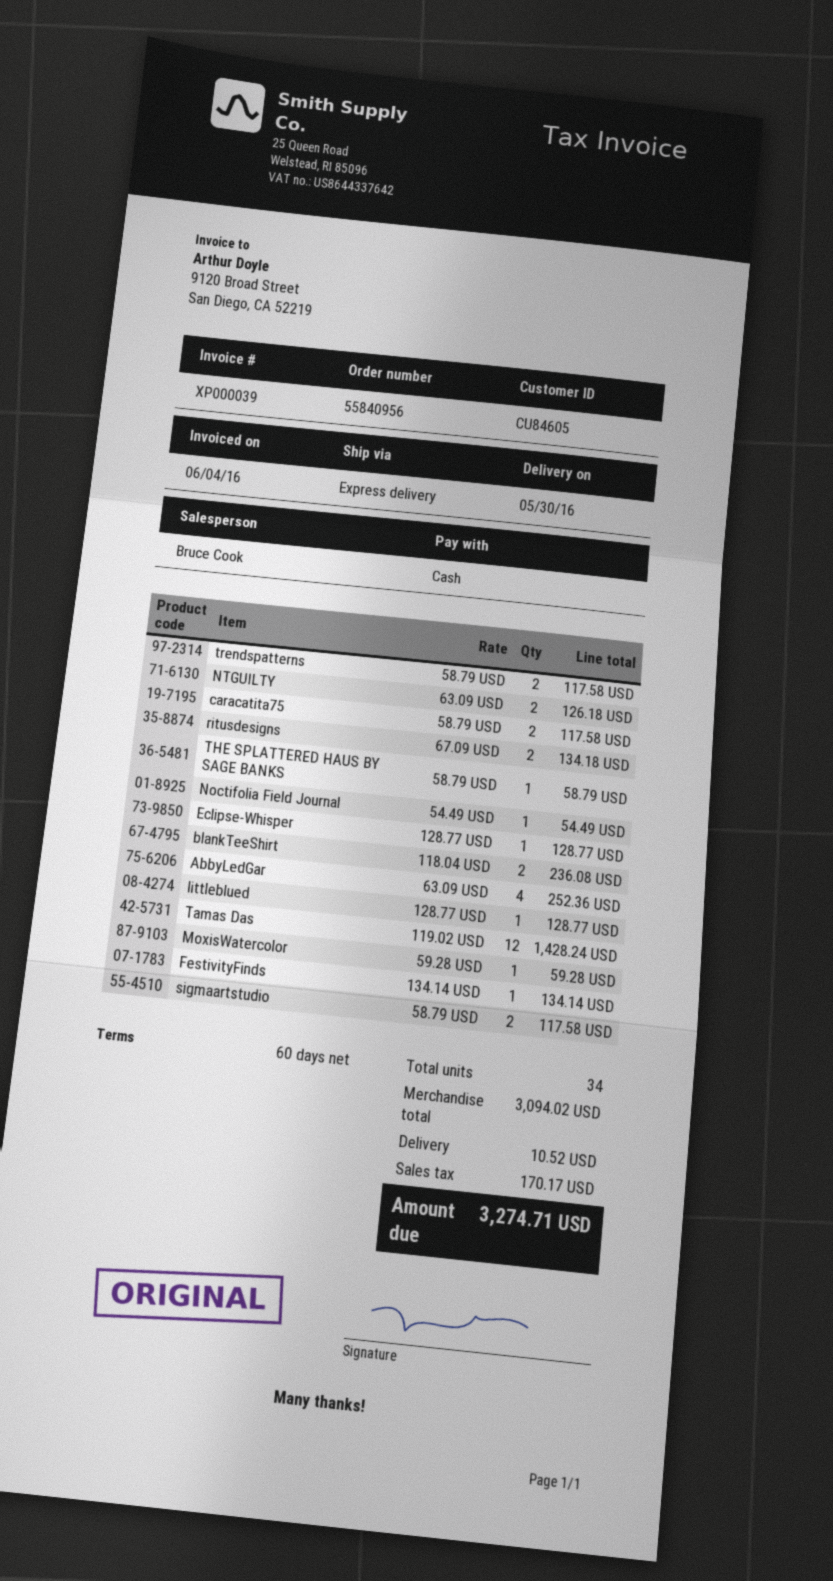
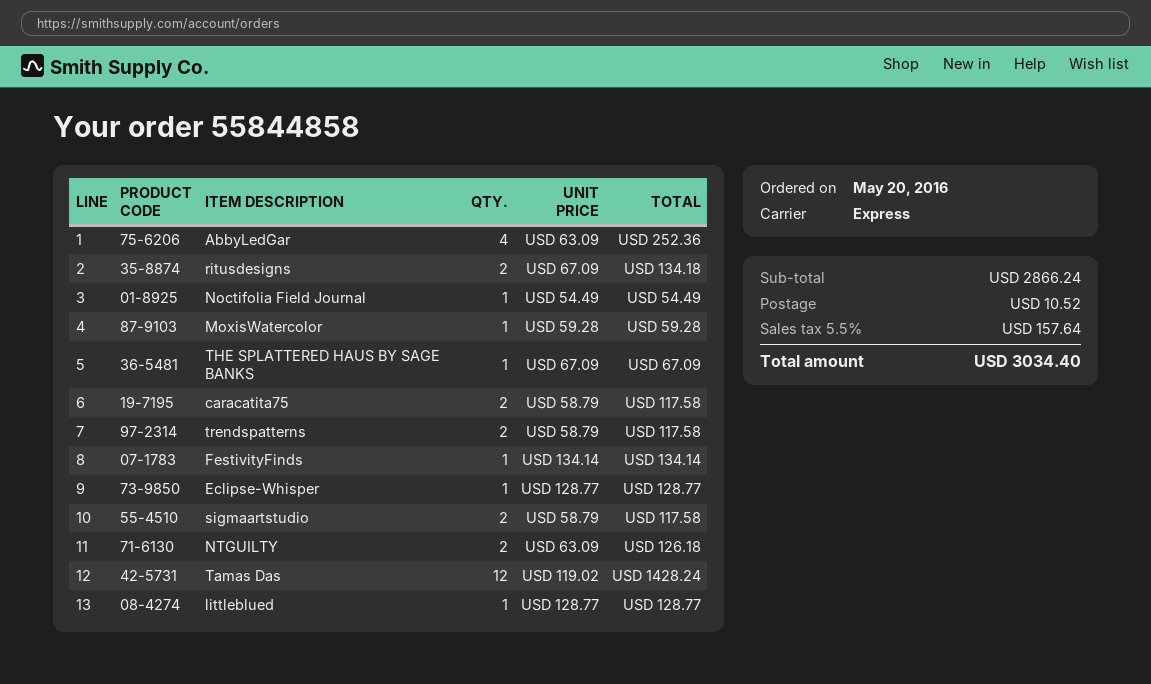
order number: 55840956 -> 55844858
THE SPLATTERED HAUS BY SAGE BANKS: 1 x 58.79 = 58.79 -> 1 x 67.09 = 67.09
blankTeeShirt: 2 x 118.04 = 236.08 -> none
subtotal: 3094.02 -> 2866.24
tax: 170.17 -> 157.64
total: 3274.71 -> 3034.40

